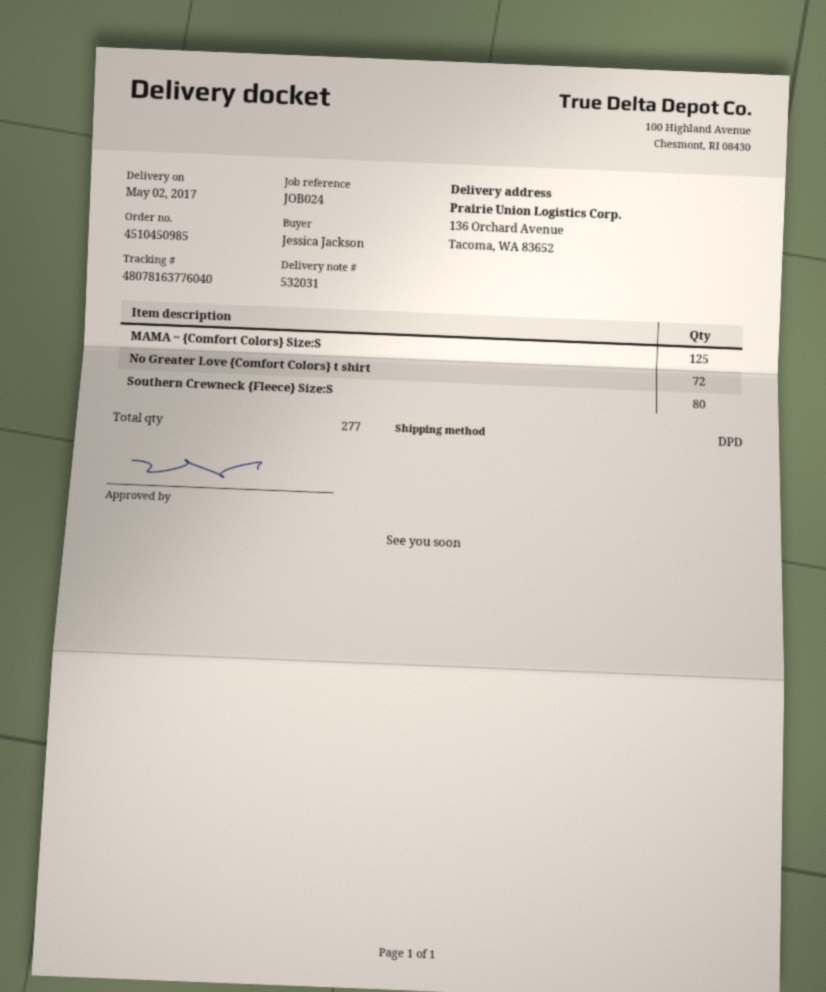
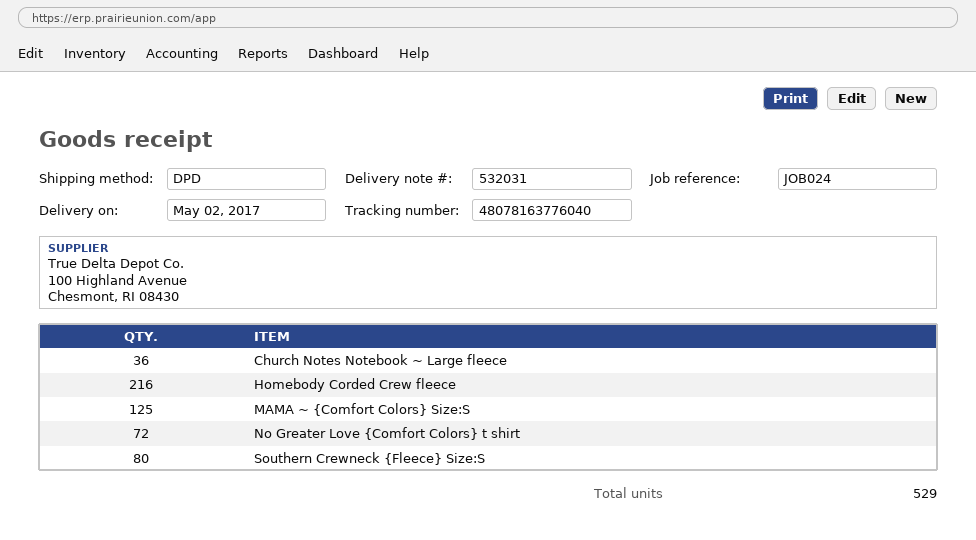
Church Notes Notebook ~ Large fleece: none -> 36
Homebody Corded Crew fleece: none -> 216
total quantity: 277 -> 529

